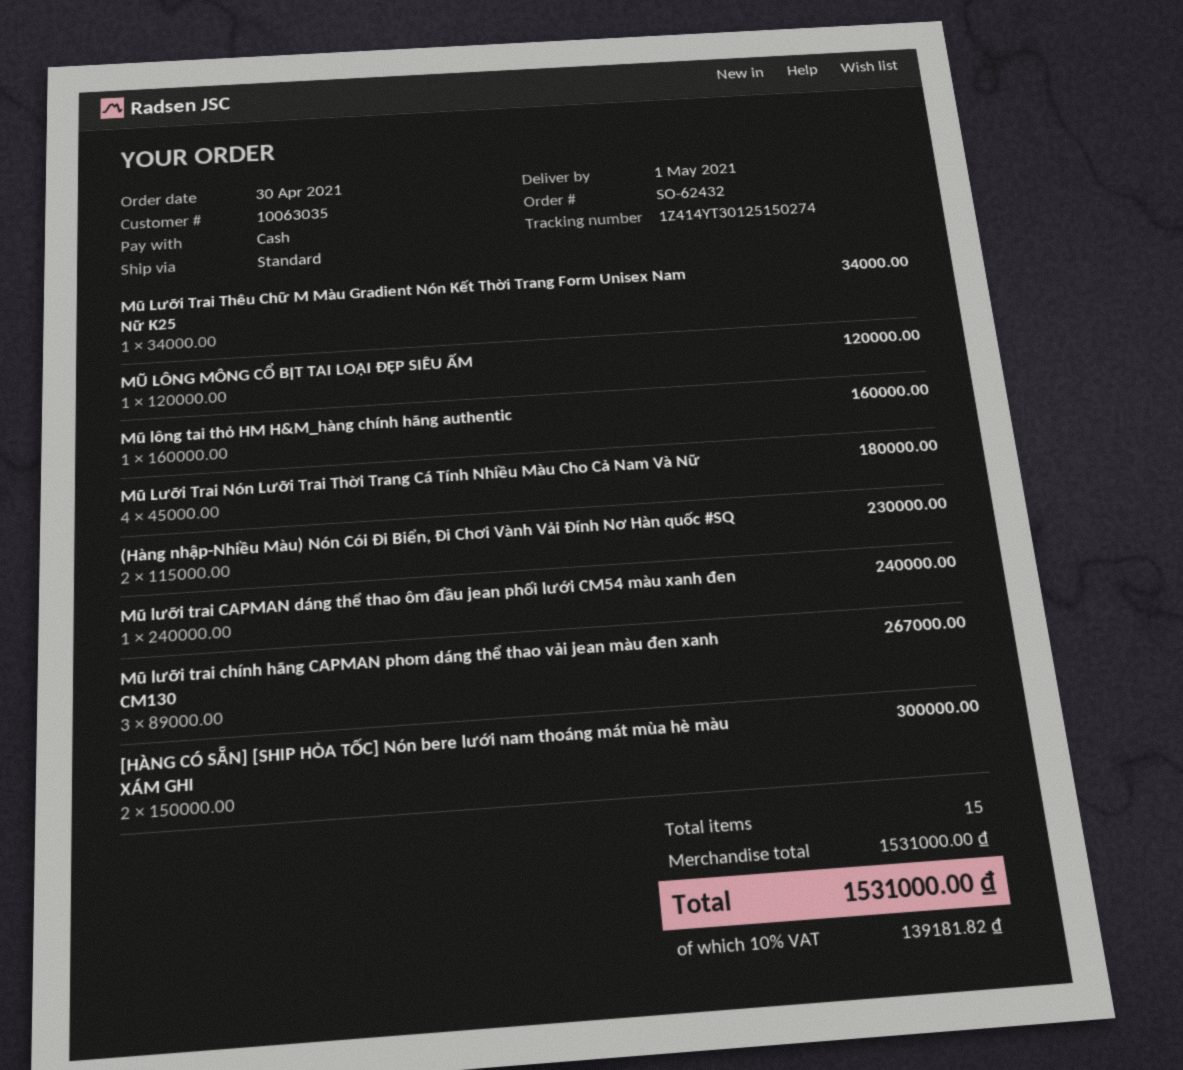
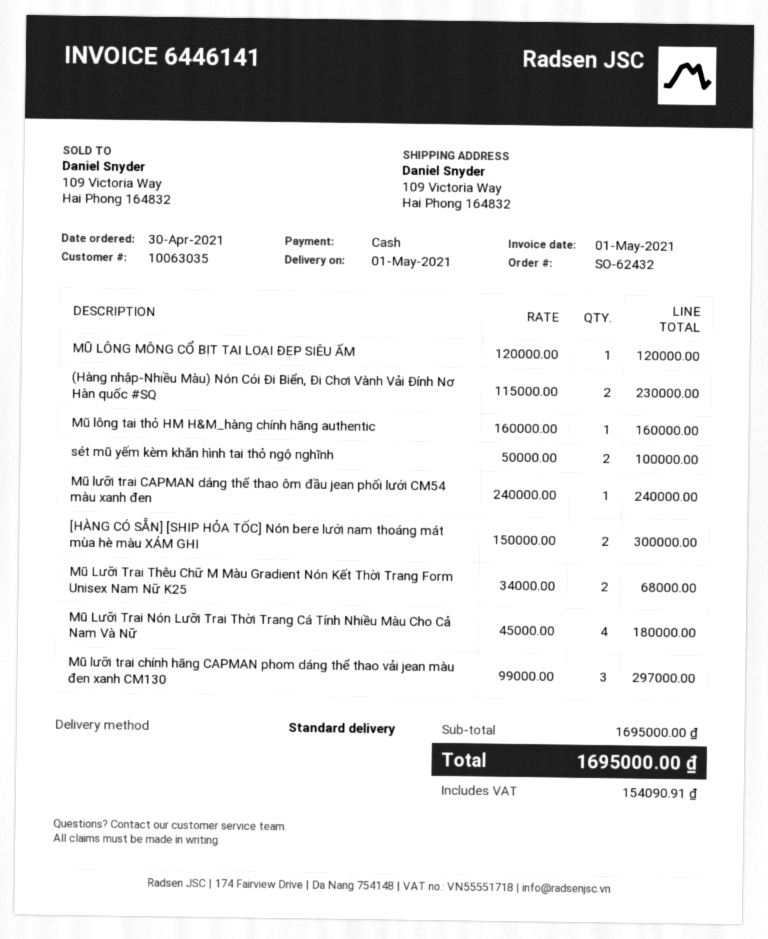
Mũ Lưỡi Trai Thêu Chữ M Màu Gradient Nón Kết Thời Trang Form Unisex Nam Nữ K25: 1 x 34000.00 = 34000.00 -> 2 x 34000.00 = 68000.00
Mũ lưỡi trai chính hãng CAPMAN phom dáng thể thao vải jean màu đen xanh CM130: 3 x 89000.00 = 267000.00 -> 3 x 99000.00 = 297000.00
sét mũ yếm kèm khăn hình tai thỏ ngộ nghĩnh: none -> 2 x 50000.00 = 100000.00
subtotal: 1531000.00 -> 1695000.00
tax: 139181.82 -> 154090.91
total: 1531000.00 -> 1695000.00

